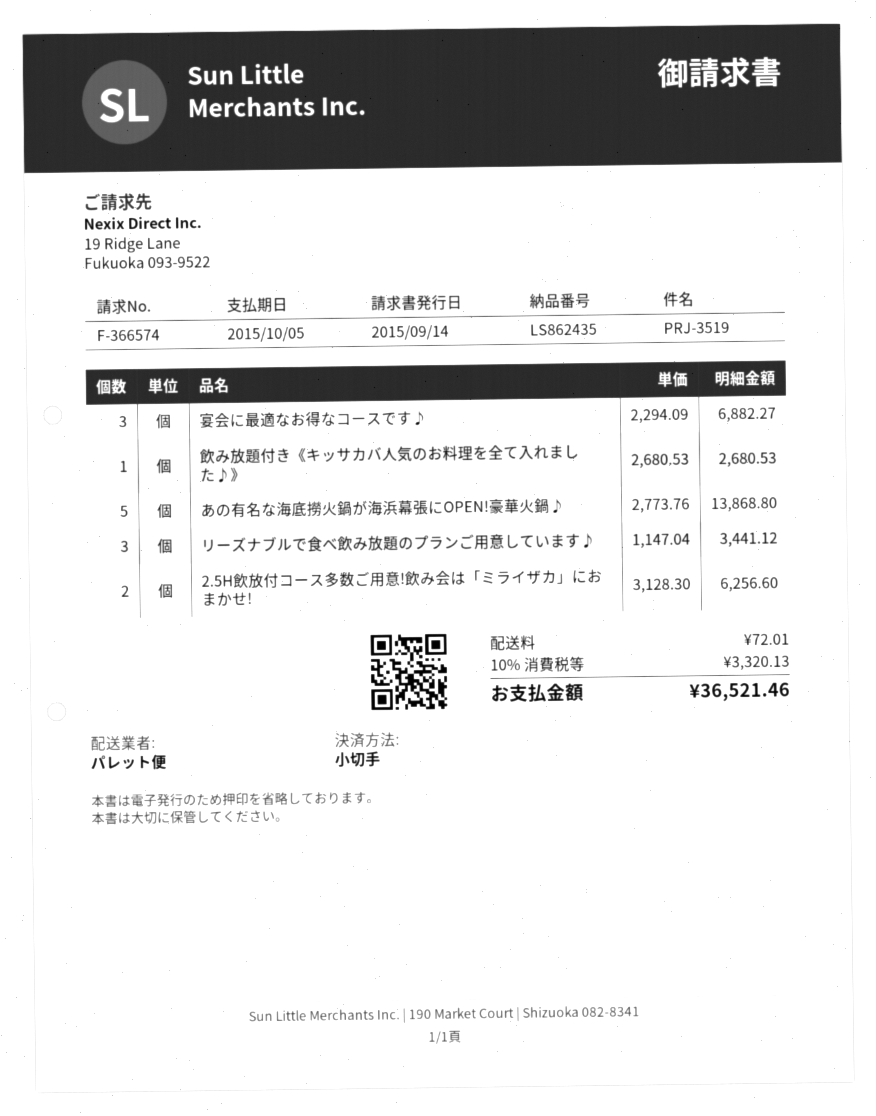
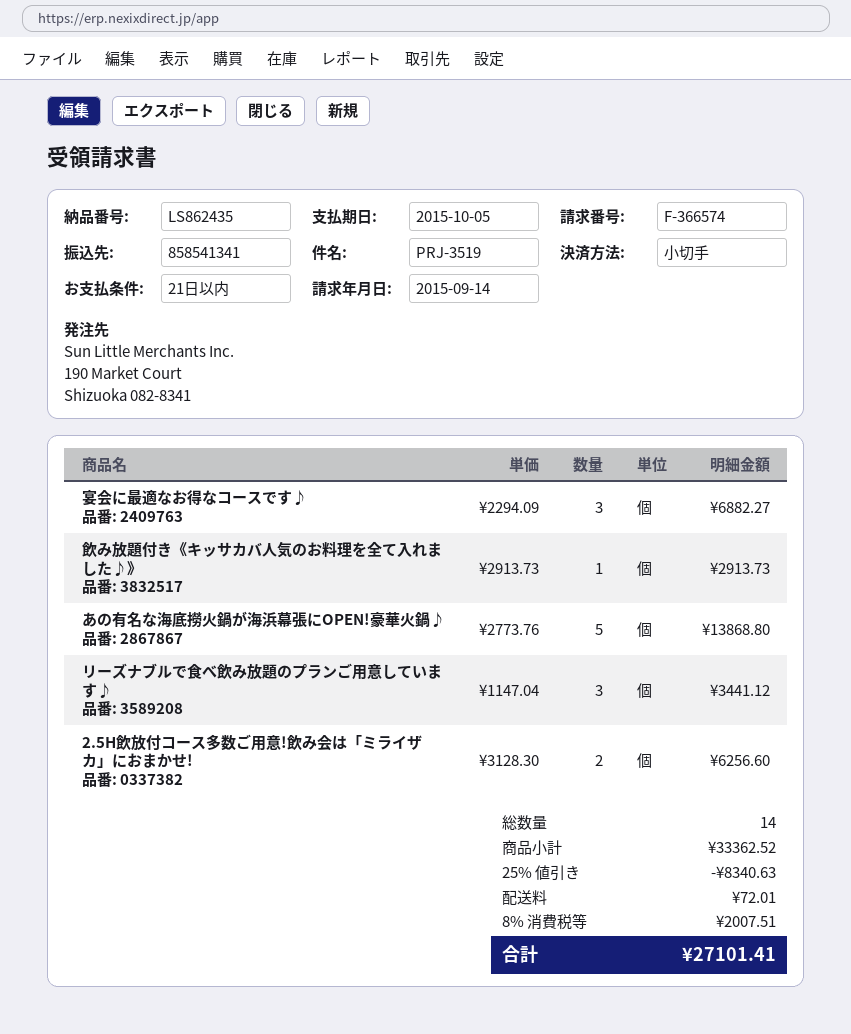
飲み放題付き《キッサカバ人気のお料理を全て入れました♪》: 1 x 2680.53 = 2680.53 -> 1 x 2913.73 = 2913.73
discount: none -> 25% = 8340.63
tax: 10% = 3320.13 -> 8% = 2007.51
total: 36521.46 -> 27101.41

